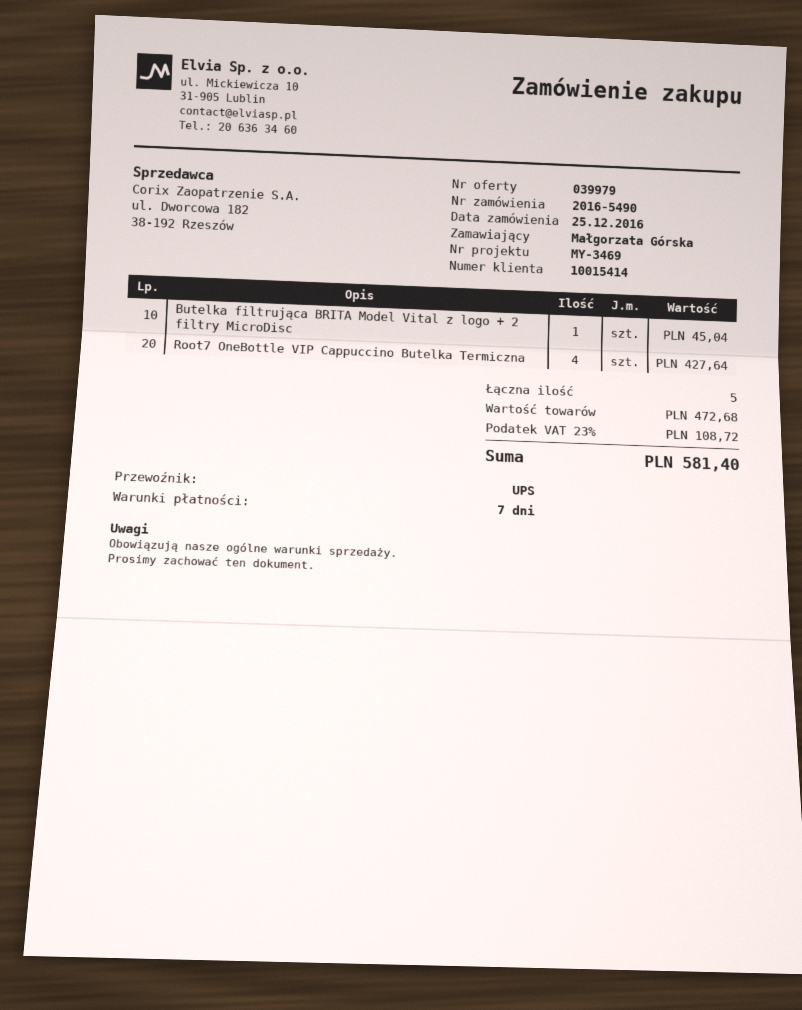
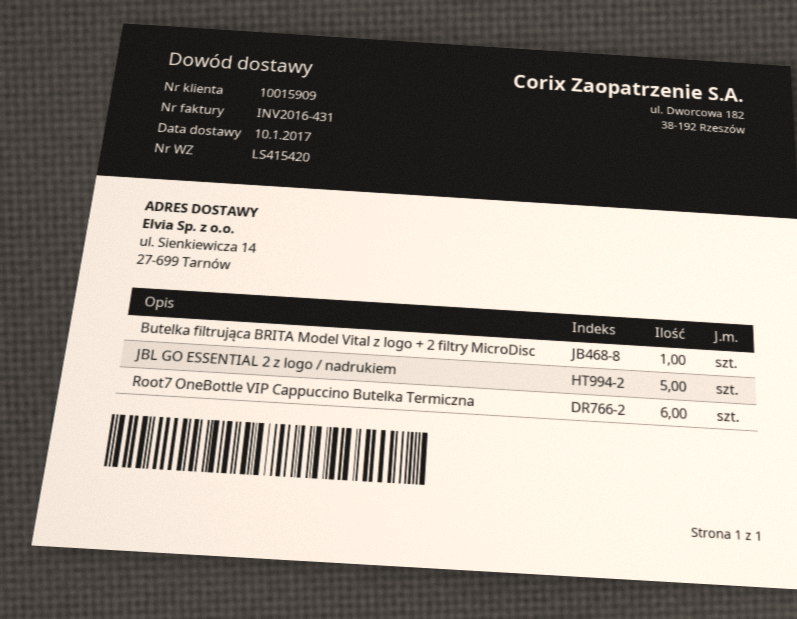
customer number: 10015414 -> 10015909
Root7 OneBottle VIP Cappuccino Butelka Termiczna: 4 -> 6
JBL GO ESSENTIAL 2 z logo / nadrukiem: none -> 5

